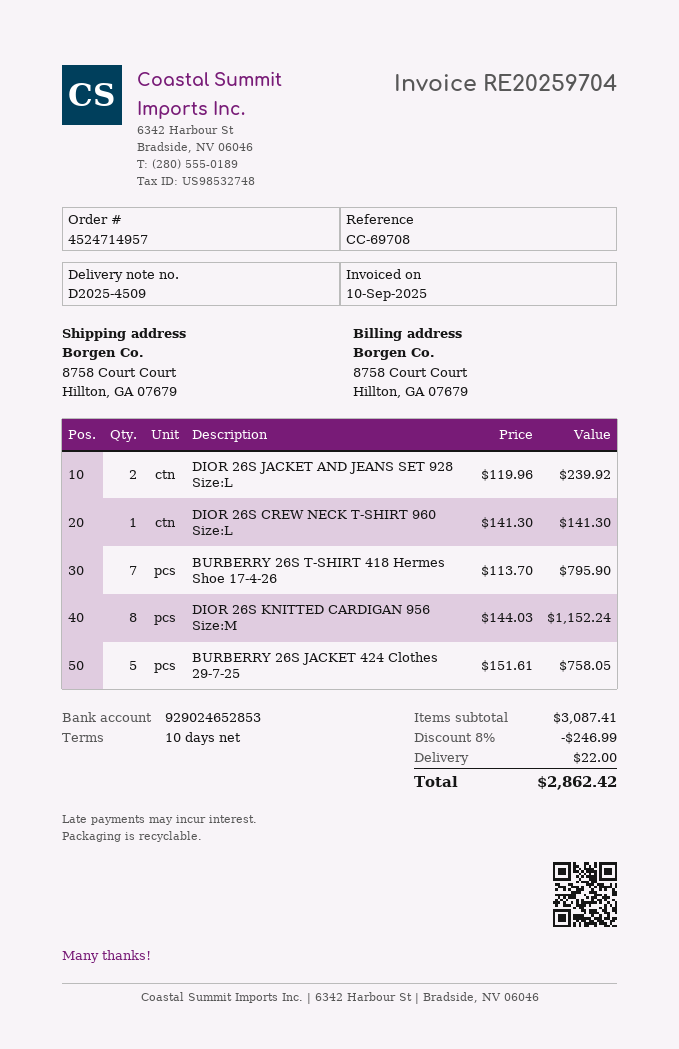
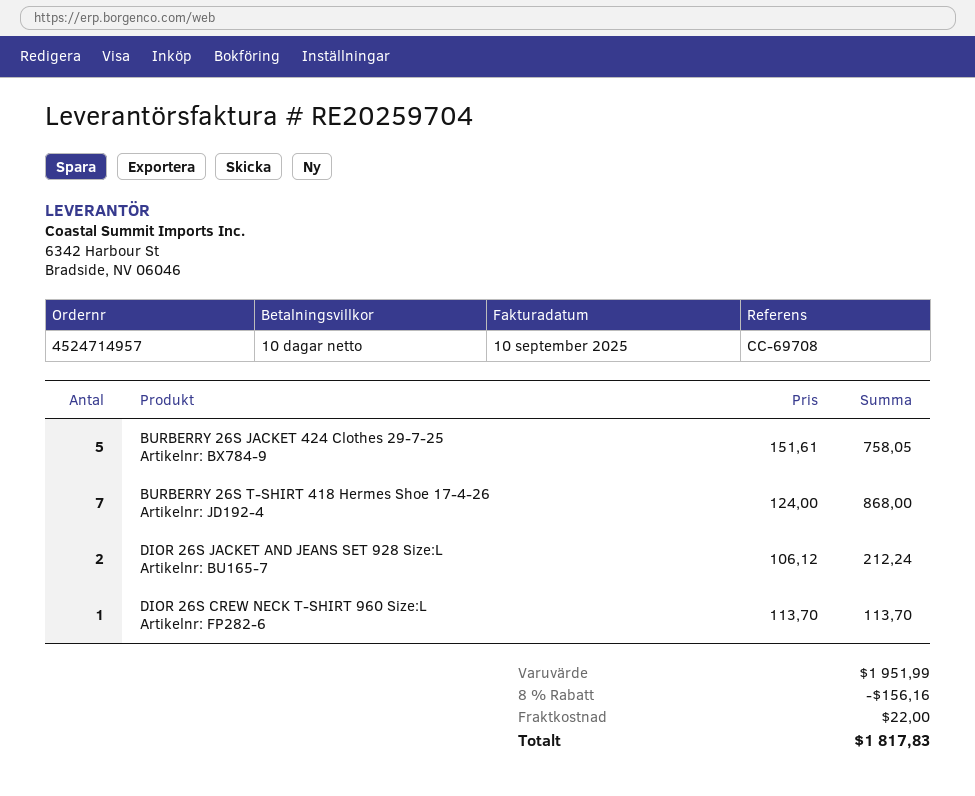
DIOR 26S JACKET AND JEANS SET 928 Size:L: 2 x 119.96 = 239.92 -> 2 x 106.12 = 212.24
DIOR 26S CREW NECK T-SHIRT 960 Size:L: 1 x 141.30 = 141.30 -> 1 x 113.70 = 113.70
BURBERRY 26S T-SHIRT 418 Hermes Shoe 17-4-26: 7 x 113.70 = 795.90 -> 7 x 124.00 = 868.00
DIOR 26S KNITTED CARDIGAN 956 Size:M: 8 x 144.03 = 1152.24 -> none
subtotal: 3087.41 -> 1951.99
discount: 8% = 246.99 -> 8% = 156.16
total: 2862.42 -> 1817.83

